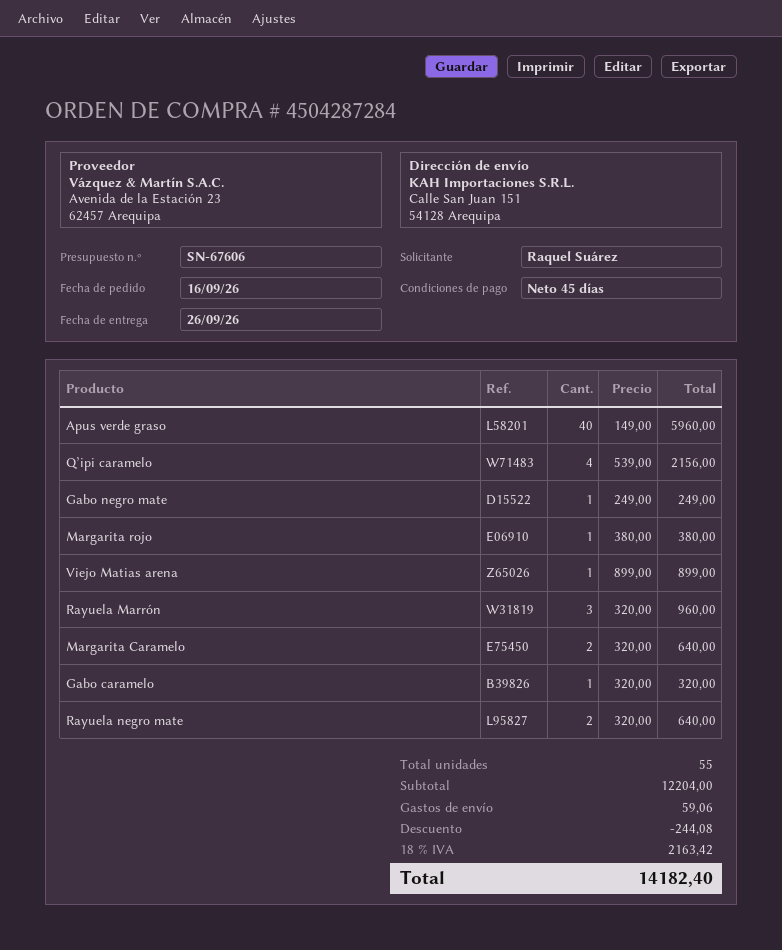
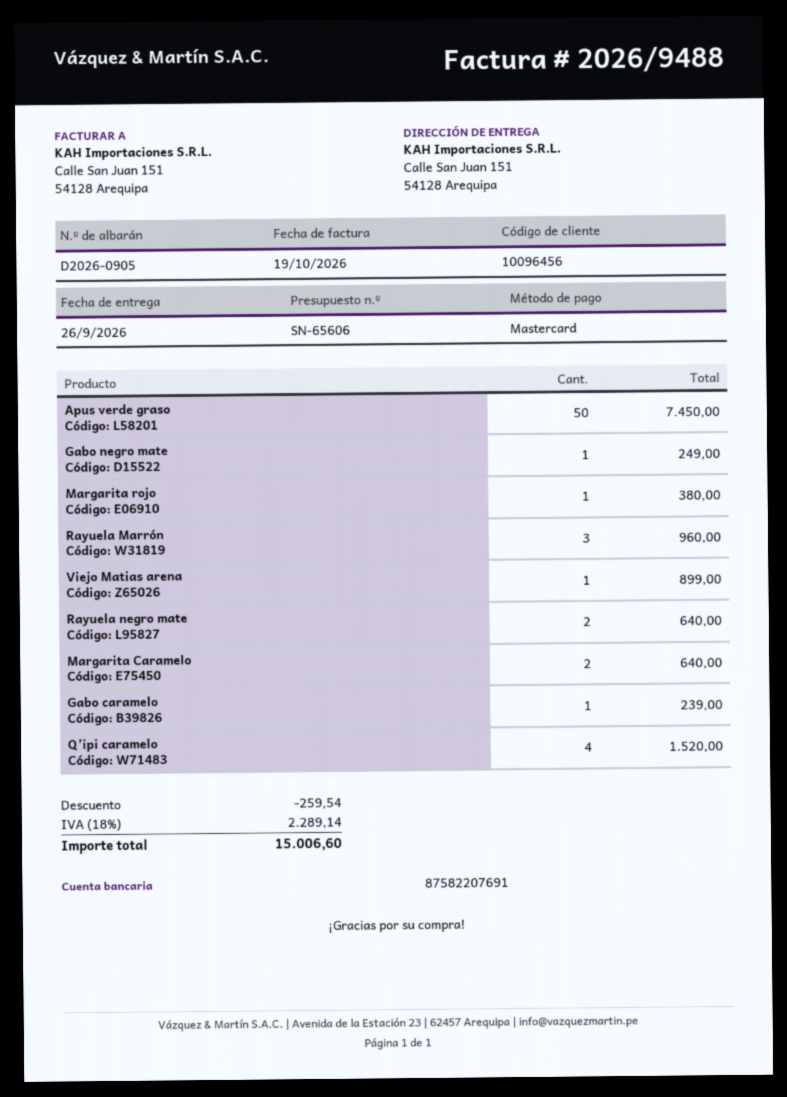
quote number: SN-67606 -> SN-65606
Apus verde graso: 40 for 5960.00 -> 50 for 7450.00
Q’ipi caramelo: 4 for 2156.00 -> 4 for 1520.00
Gabo caramelo: 1 for 320.00 -> 1 for 239.00
discount: 244.08 -> 259.54
shipping: 59.06 -> none
tax: 18% = 2163.42 -> 18% = 2289.14
total: 14182.40 -> 15006.60

